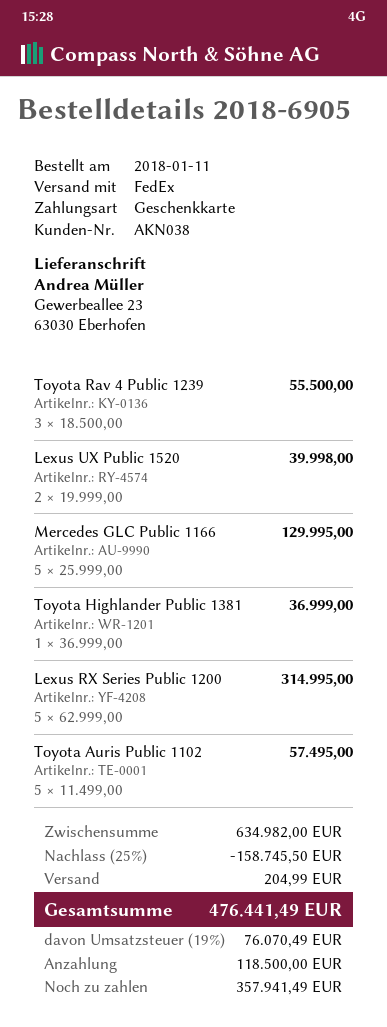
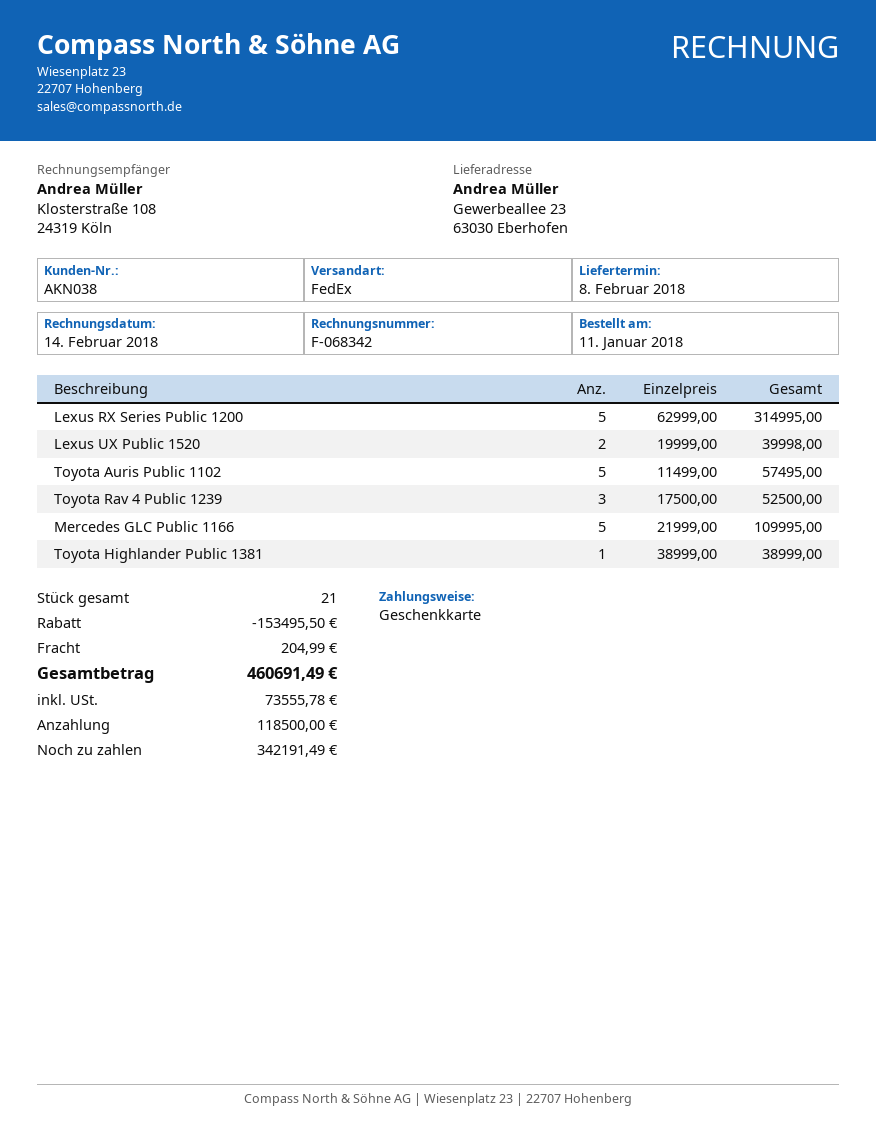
Toyota Rav 4 Public 1239: 3 x 18500.00 = 55500.00 -> 3 x 17500.00 = 52500.00
Mercedes GLC Public 1166: 5 x 25999.00 = 129995.00 -> 5 x 21999.00 = 109995.00
Toyota Highlander Public 1381: 1 x 36999.00 = 36999.00 -> 1 x 38999.00 = 38999.00
discount: 158745.50 -> 153495.50
tax: 76070.49 -> 73555.78
total: 476441.49 -> 460691.49
balance: 357941.49 -> 342191.49

